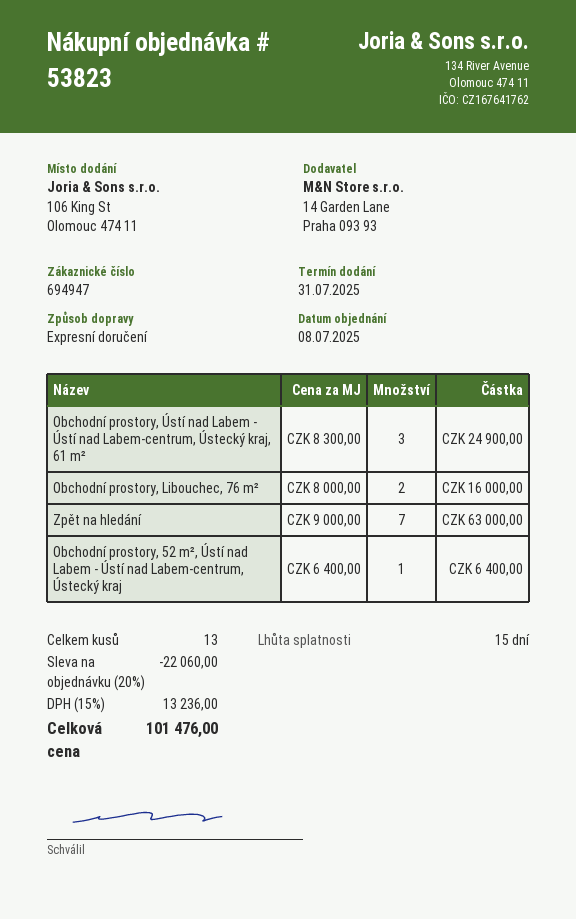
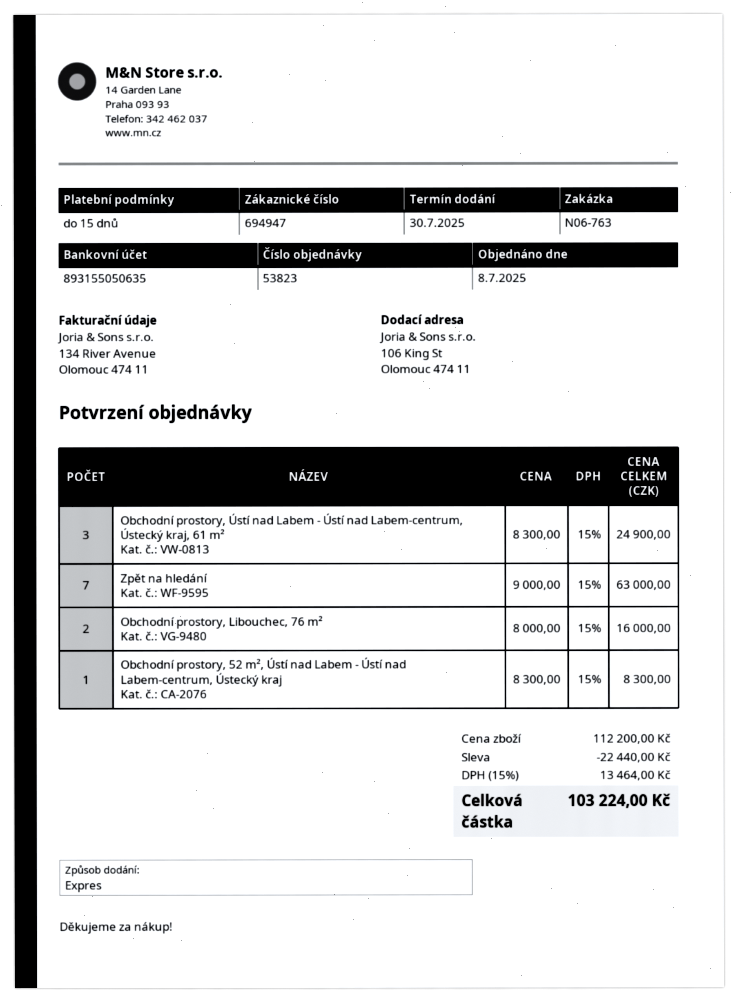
delivery date: 2025-07-31 -> 2025-07-30
Obchodní prostory, 52 m², Ústí nad Labem - Ústí nad Labem-centrum, Ústecký kraj: 1 x 6400.00 = 6400.00 -> 1 x 8300.00 = 8300.00
discount: 22060.00 -> 22440.00
tax: 15% = 13236.00 -> 15% = 13464.00
total: 101476.00 -> 103224.00

